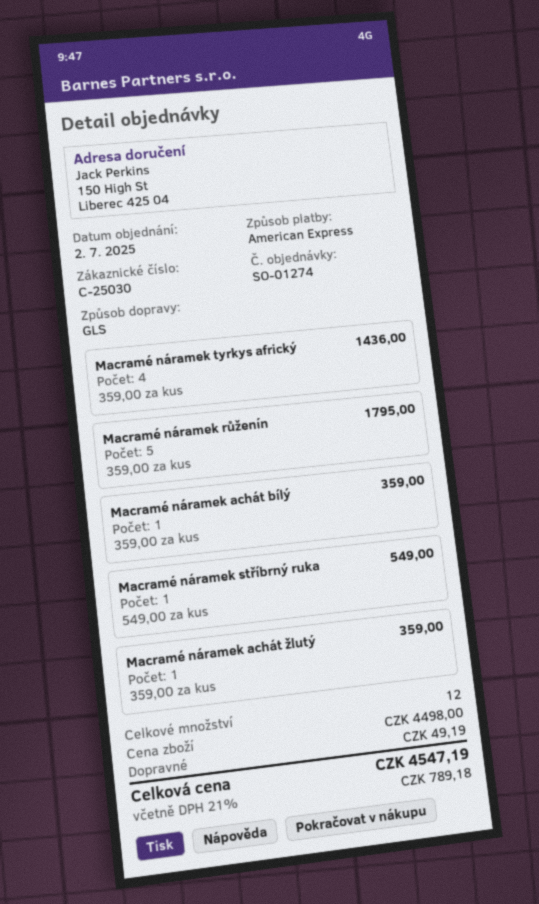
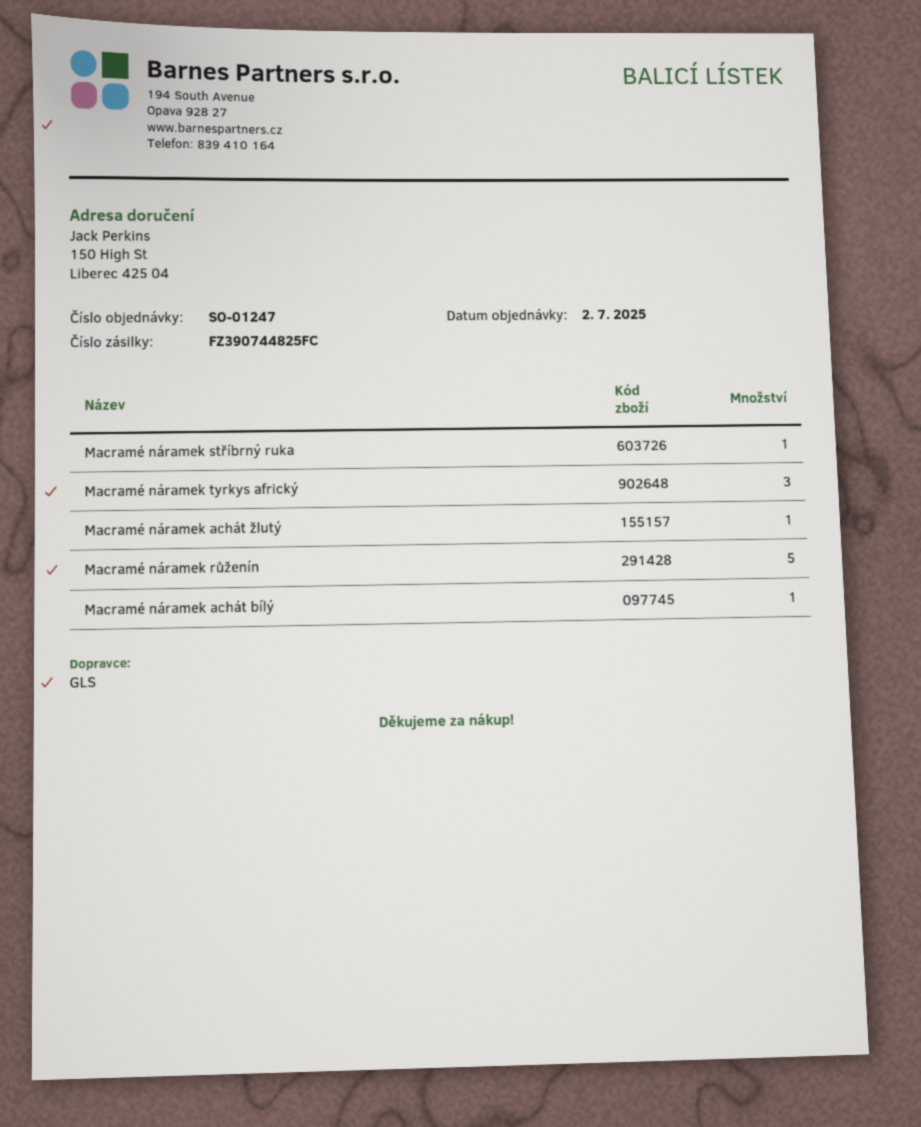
order number: SO-01274 -> SO-01247
Macramé náramek tyrkys africký: 4 -> 3

